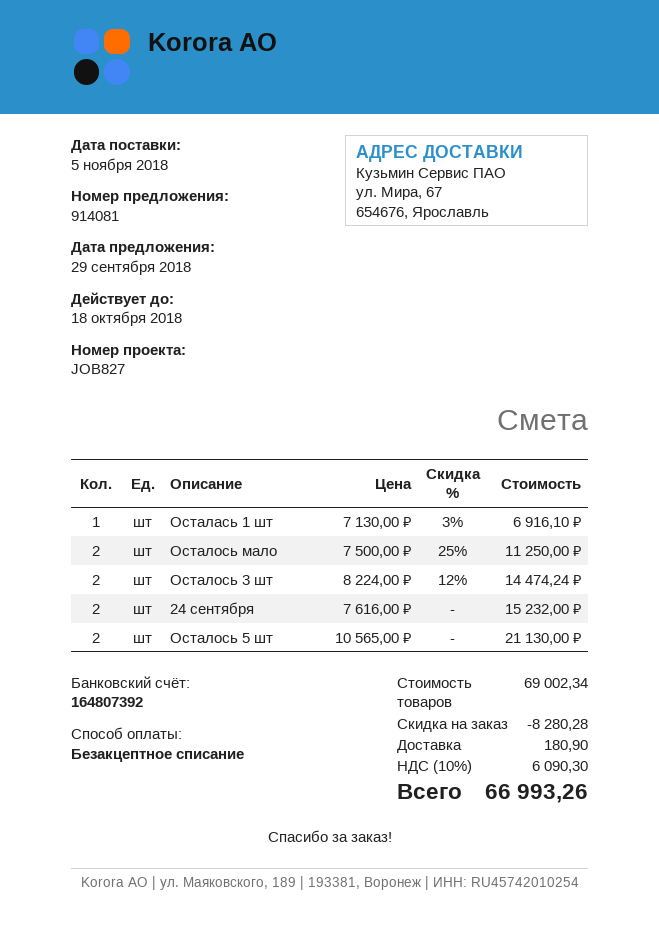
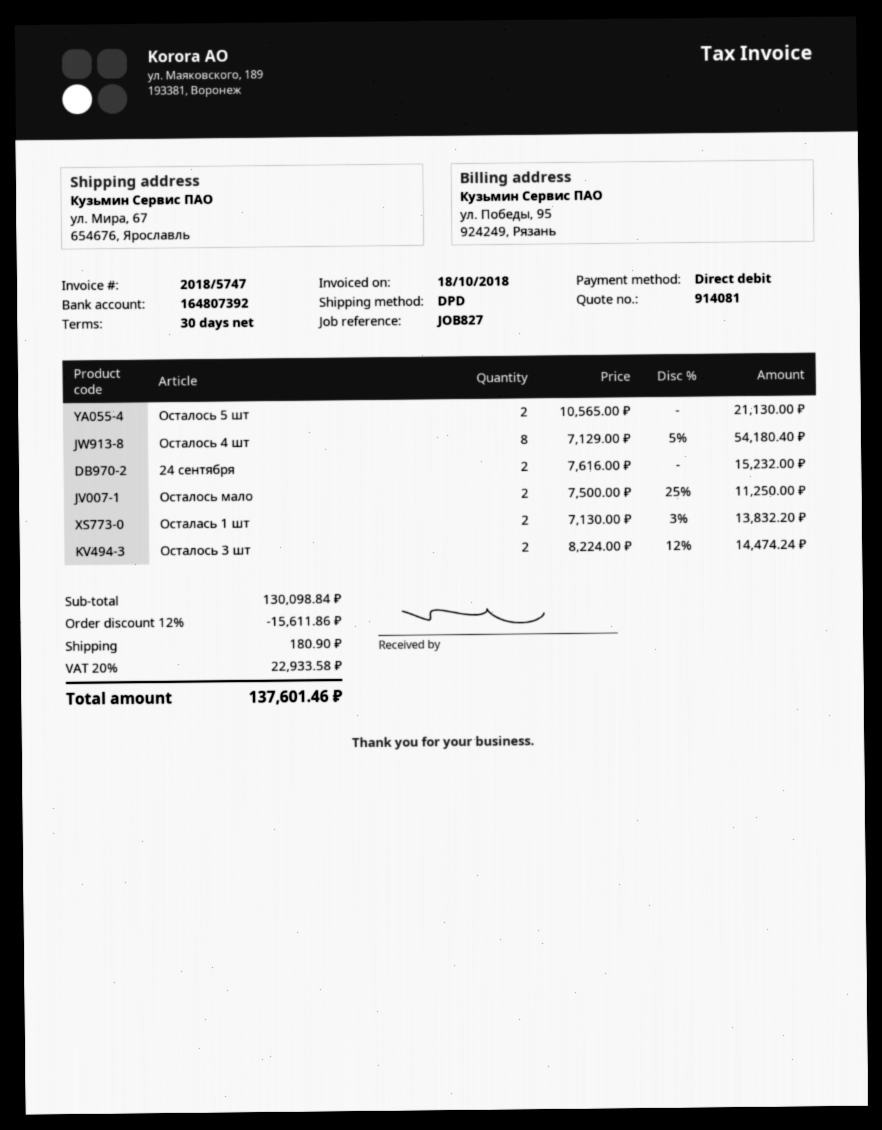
Осталась 1 шт: 1 x 7130.00 - 3% = 6916.10 -> 2 x 7130.00 - 3% = 13832.20
Осталось 4 шт: none -> 8 x 7129.00 - 5% = 54180.40
subtotal: 69002.34 -> 130098.84
discount: 8280.28 -> 15611.86
tax: 10% = 6090.30 -> 20% = 22933.58
total: 66993.26 -> 137601.46

